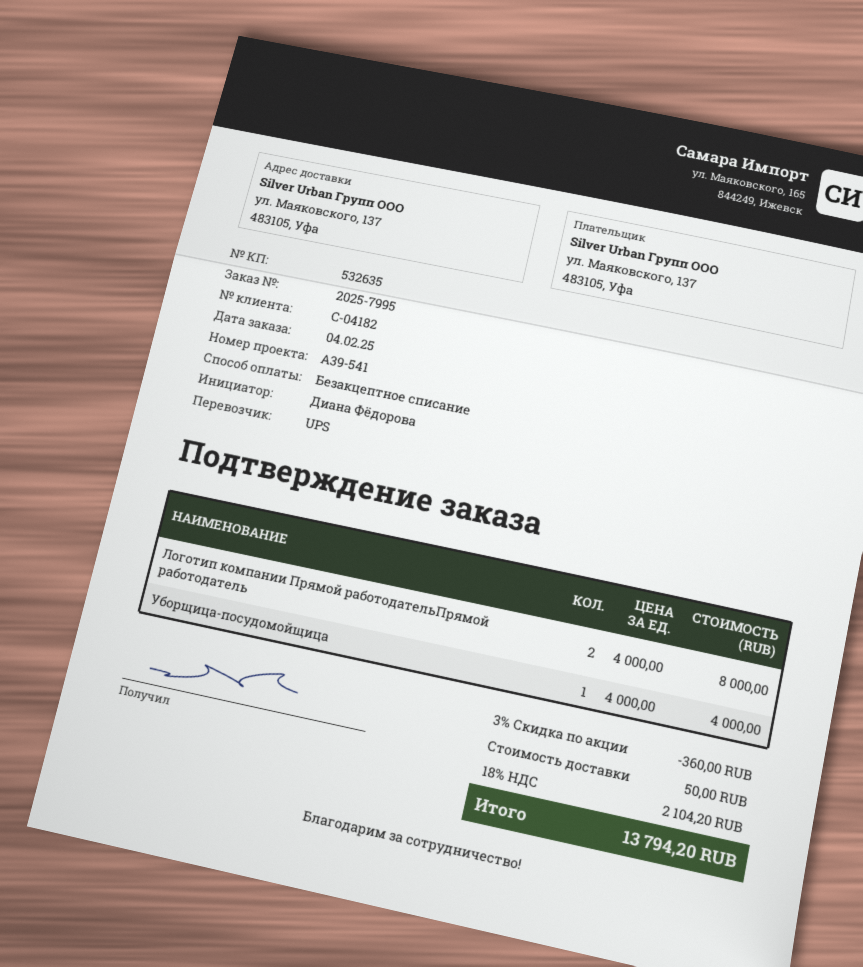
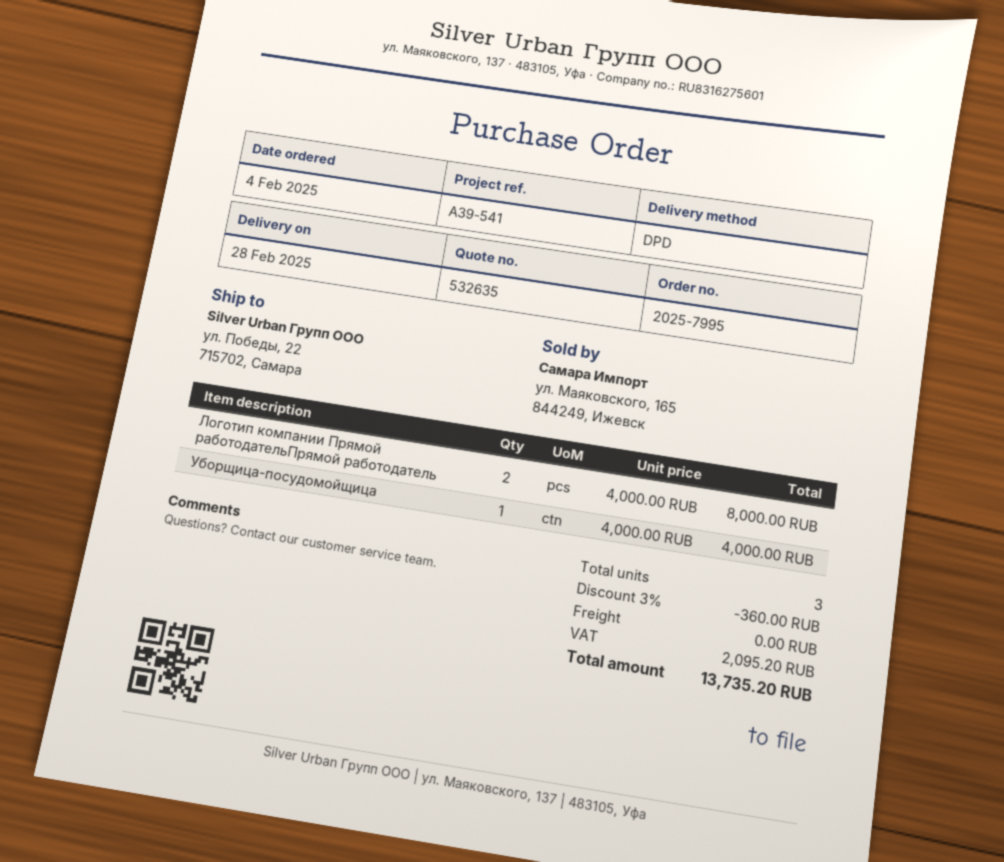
shipping method: UPS -> DPD
ship to: ул. Маяковского, 137, 483105, Уфа -> ул. Победы, 22, 715702, Самара
shipping: 50.00 -> 0.00
tax: 2104.20 -> 2095.20
total: 13794.20 -> 13735.20

